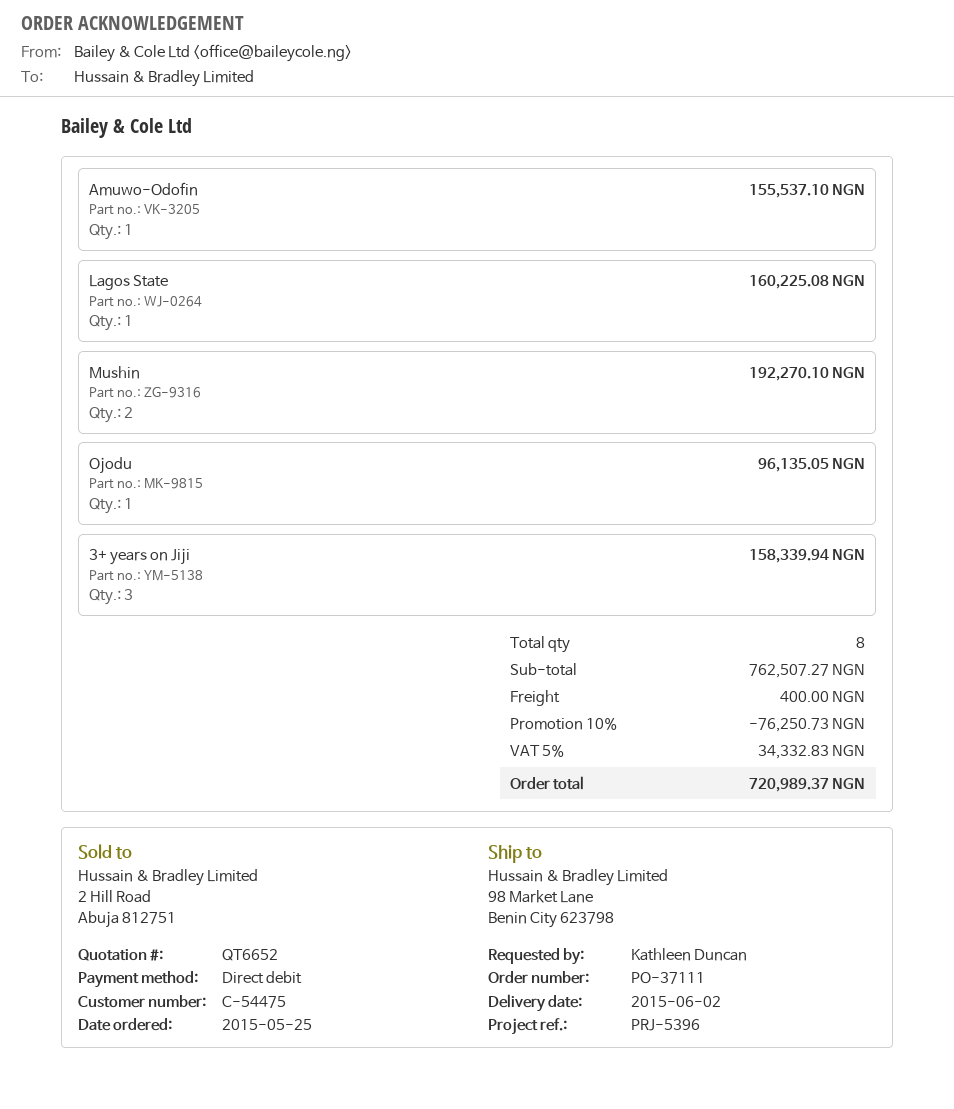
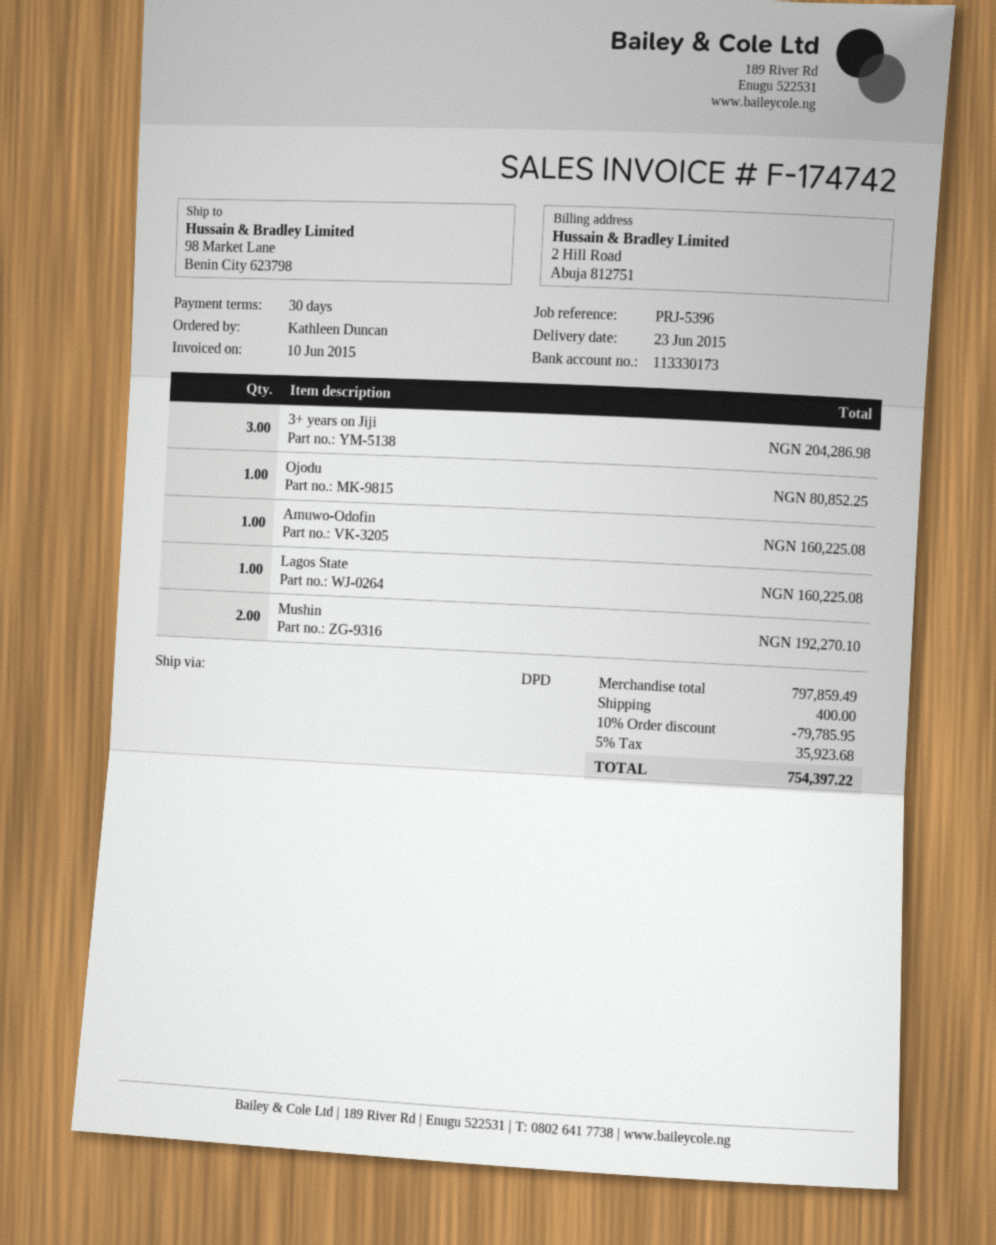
delivery date: 2015-06-02 -> 2015-06-23
Amuwo-Odofin: 1 for 155537.10 -> 1 for 160225.08
Ojodu: 1 for 96135.05 -> 1 for 80852.25
3+ years on Jiji: 3 for 158339.94 -> 3 for 204286.98
subtotal: 762507.27 -> 797859.49
discount: 10% = 76250.73 -> 10% = 79785.95
tax: 5% = 34332.83 -> 5% = 35923.68
total: 720989.37 -> 754397.22

